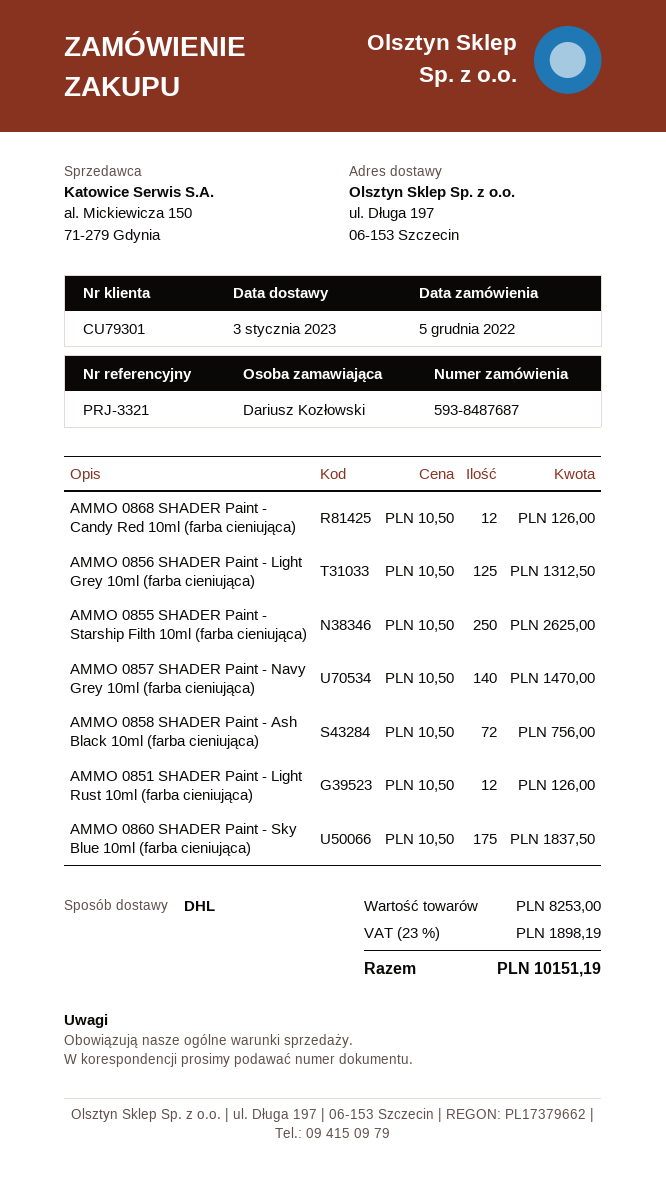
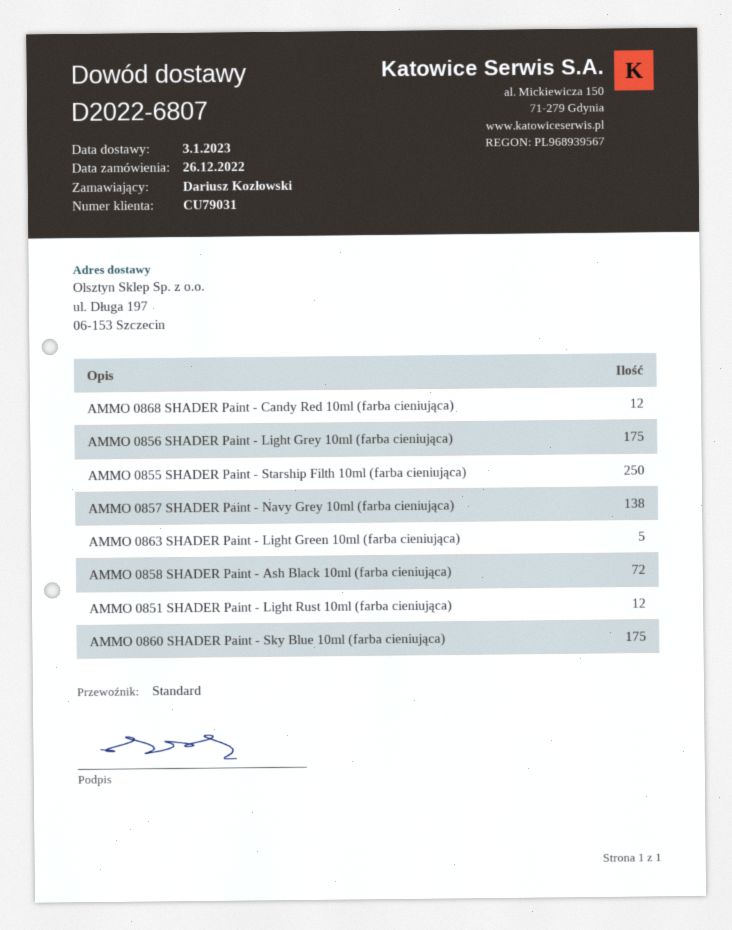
order date: 2022-12-05 -> 2022-12-26
customer number: CU79301 -> CU79031
shipping method: DHL -> standard
AMMO 0856 SHADER Paint - Light Grey 10ml (farba cieniująca): 125 -> 175
AMMO 0857 SHADER Paint - Navy Grey 10ml (farba cieniująca): 140 -> 138
AMMO 0863 SHADER Paint - Light Green 10ml (farba cieniująca): none -> 5

